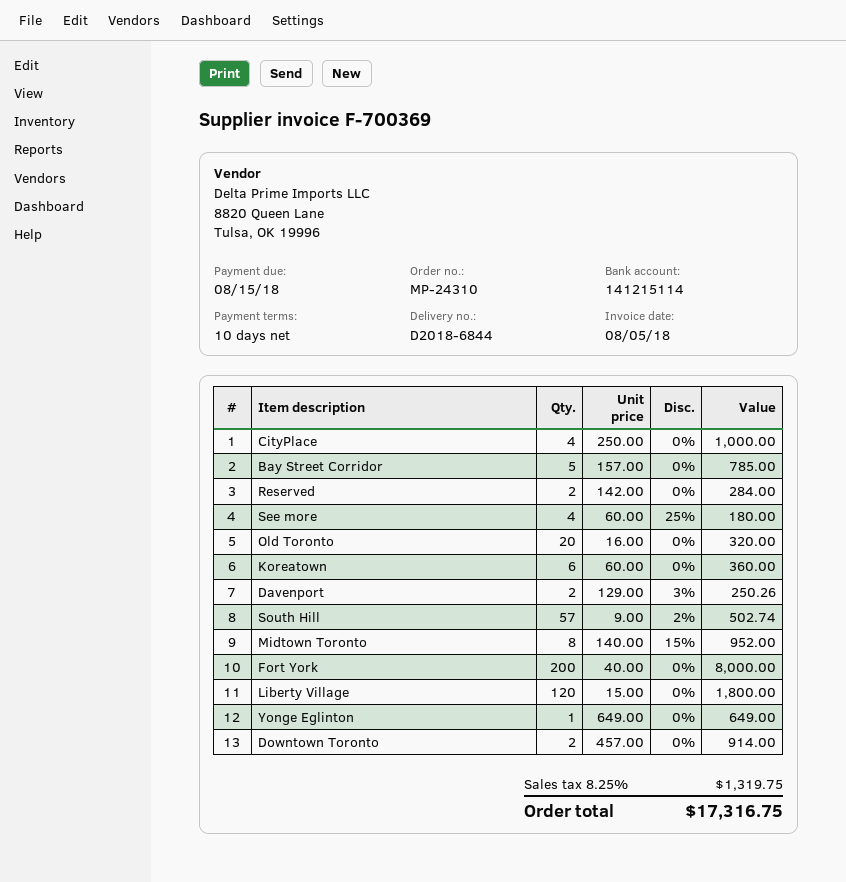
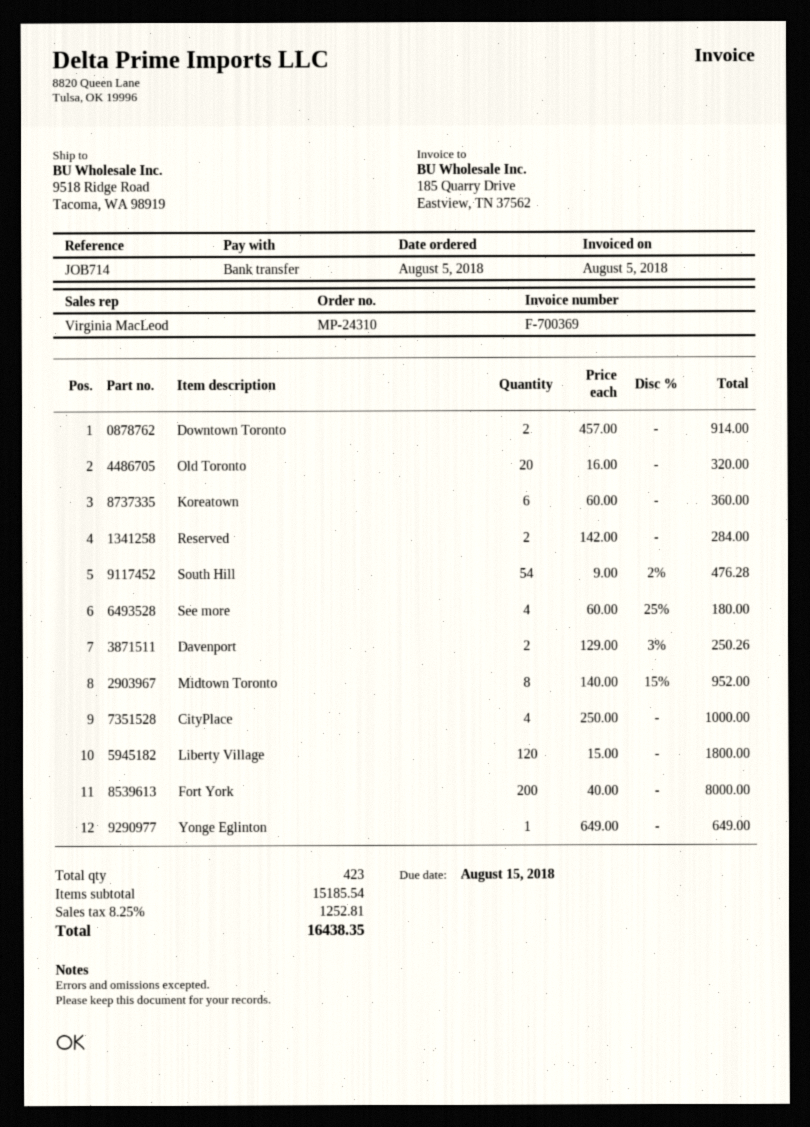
Bay Street Corridor: 5 x 157.00 = 785.00 -> none
South Hill: 57 x 9.00 - 2% = 502.74 -> 54 x 9.00 - 2% = 476.28
tax: 8.25% = 1319.75 -> 8.25% = 1252.81
total: 17316.75 -> 16438.35

